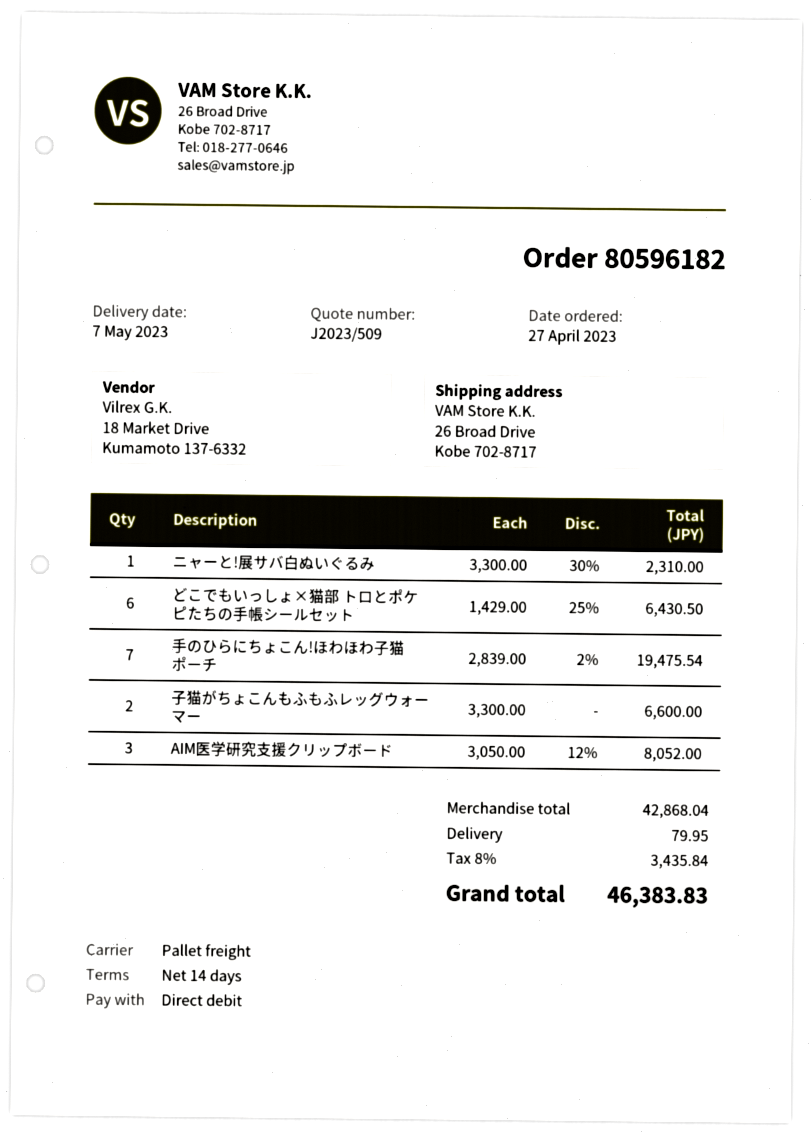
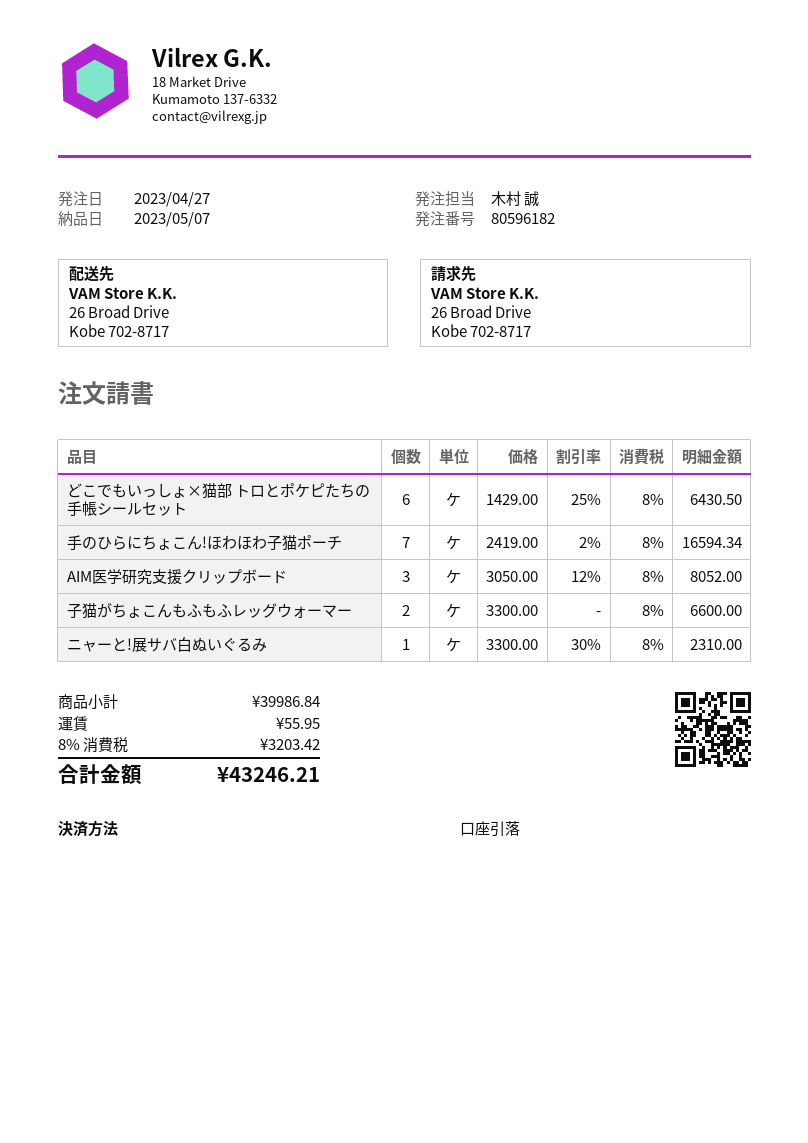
手のひらにちょこん!ほわほわ子猫ポーチ: 7 x 2839.00 - 2% = 19475.54 -> 7 x 2419.00 - 2% = 16594.34
subtotal: 42868.04 -> 39986.84
shipping: 79.95 -> 55.95
tax: 8% = 3435.84 -> 8% = 3203.42
total: 46383.83 -> 43246.21

